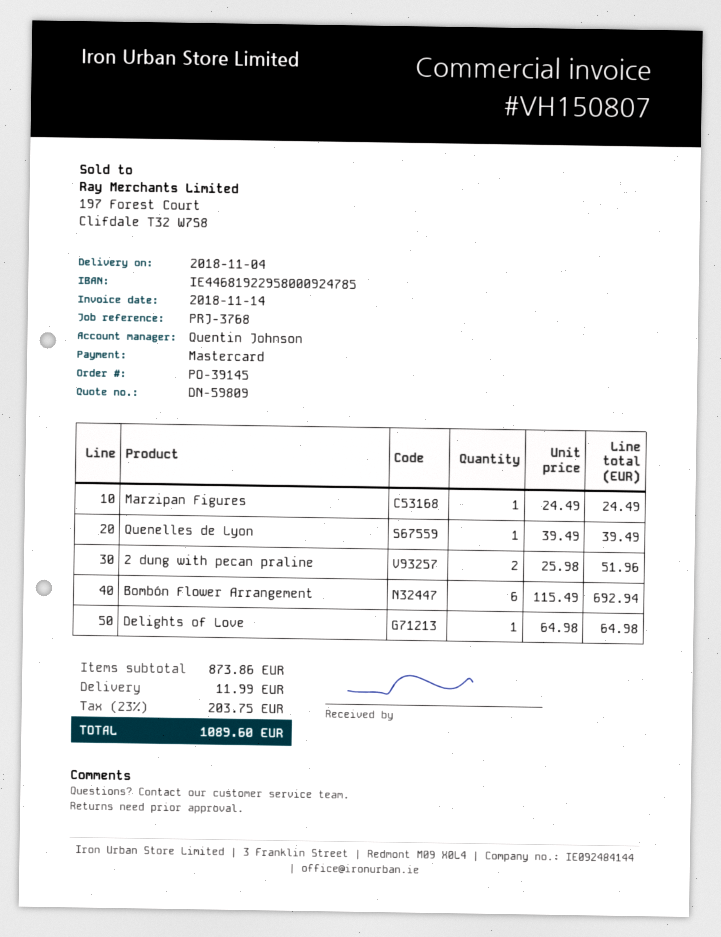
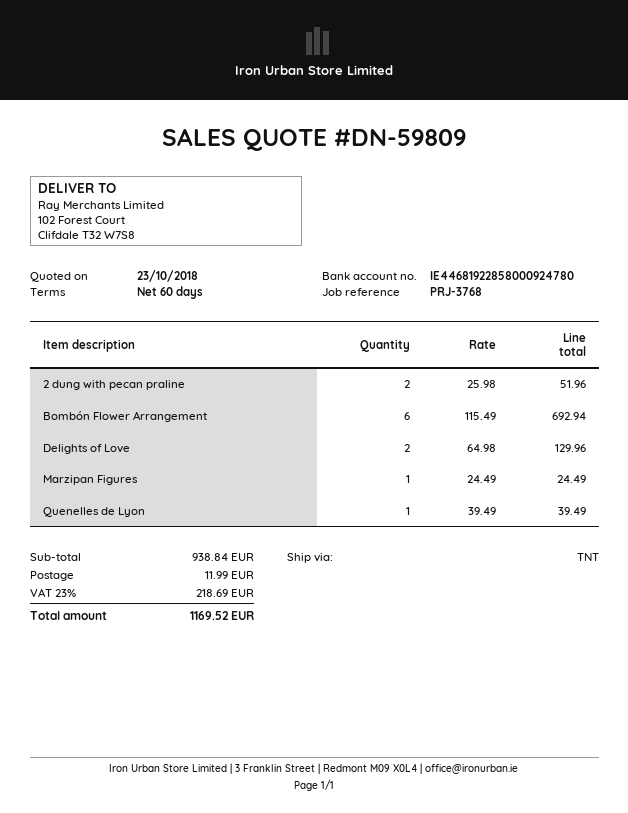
bank account: IE44681922958000924785 -> IE44681922858000924780
Delights of Love: 1 x 64.98 = 64.98 -> 2 x 64.98 = 129.96
subtotal: 873.86 -> 938.84
tax: 23% = 203.75 -> 23% = 218.69
total: 1089.60 -> 1169.52

